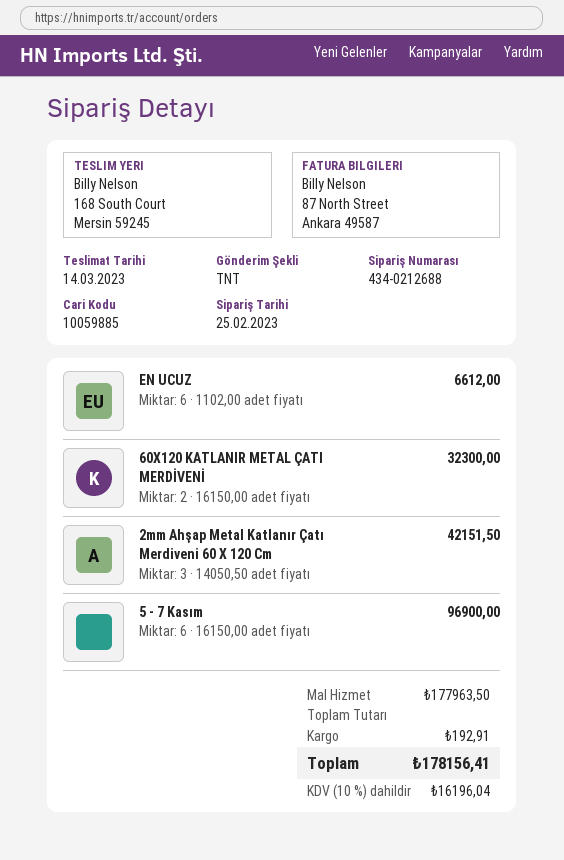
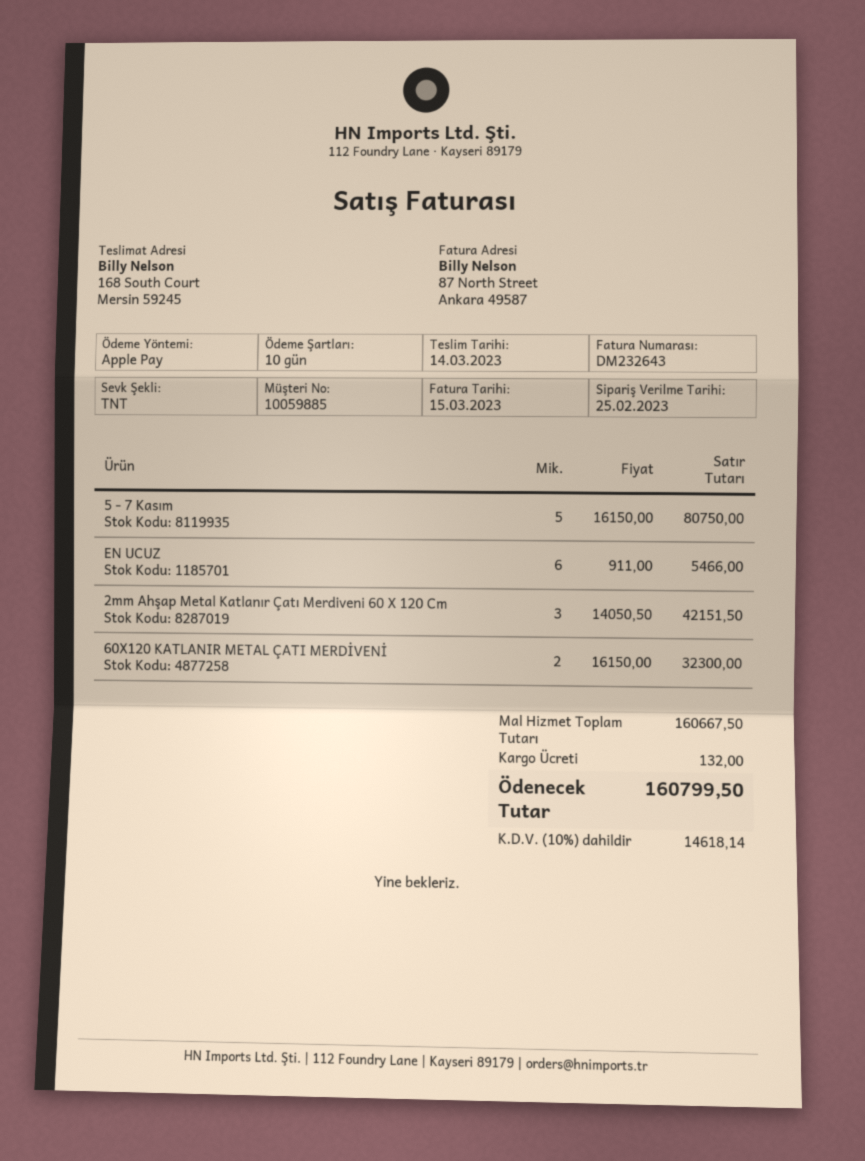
EN UCUZ: 6 x 1102.00 = 6612.00 -> 6 x 911.00 = 5466.00
5 - 7 Kasım: 6 x 16150.00 = 96900.00 -> 5 x 16150.00 = 80750.00
subtotal: 177963.50 -> 160667.50
shipping: 192.91 -> 132.00
tax: 10% = 16196.04 -> 10% = 14618.14
total: 178156.41 -> 160799.50

